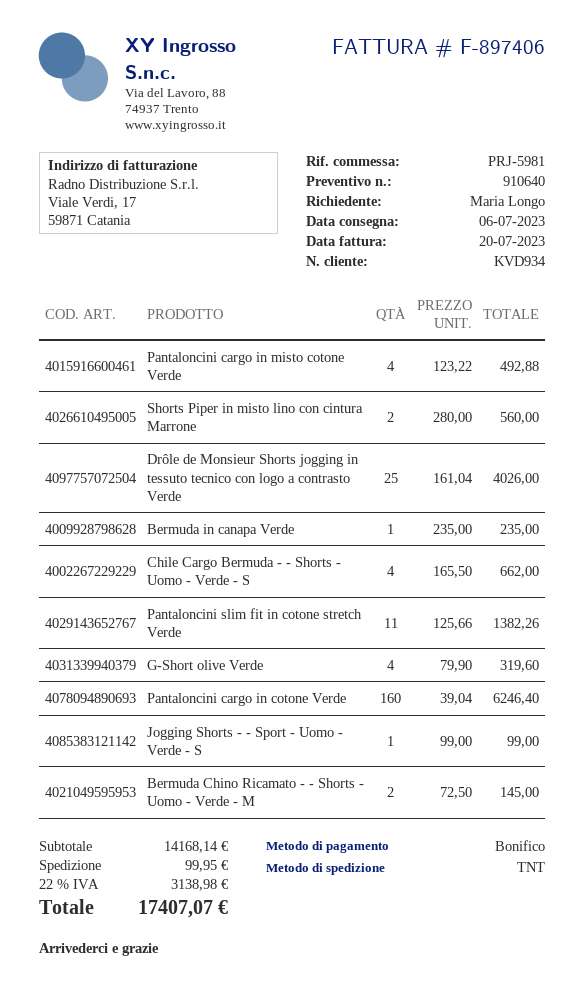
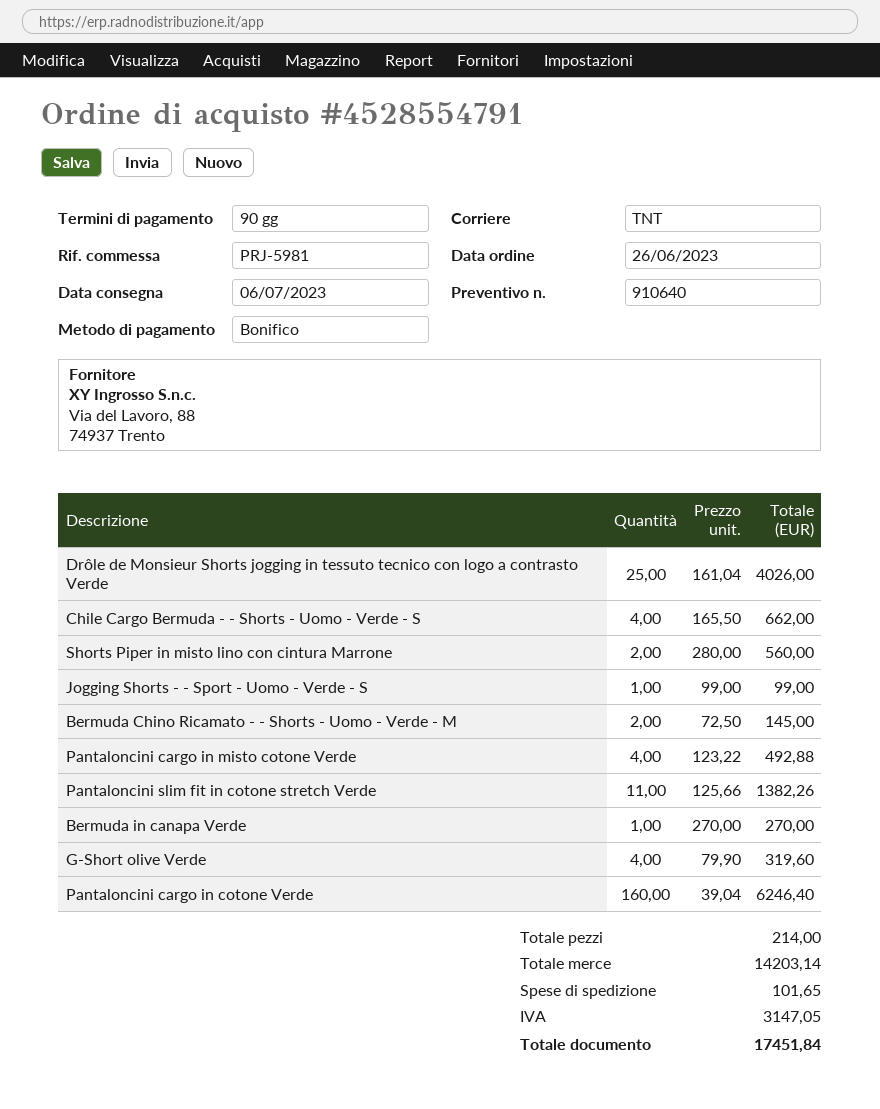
Bermuda in canapa Verde: 1 x 235.00 = 235.00 -> 1 x 270.00 = 270.00
subtotal: 14168.14 -> 14203.14
shipping: 99.95 -> 101.65
tax: 3138.98 -> 3147.05
total: 17407.07 -> 17451.84

